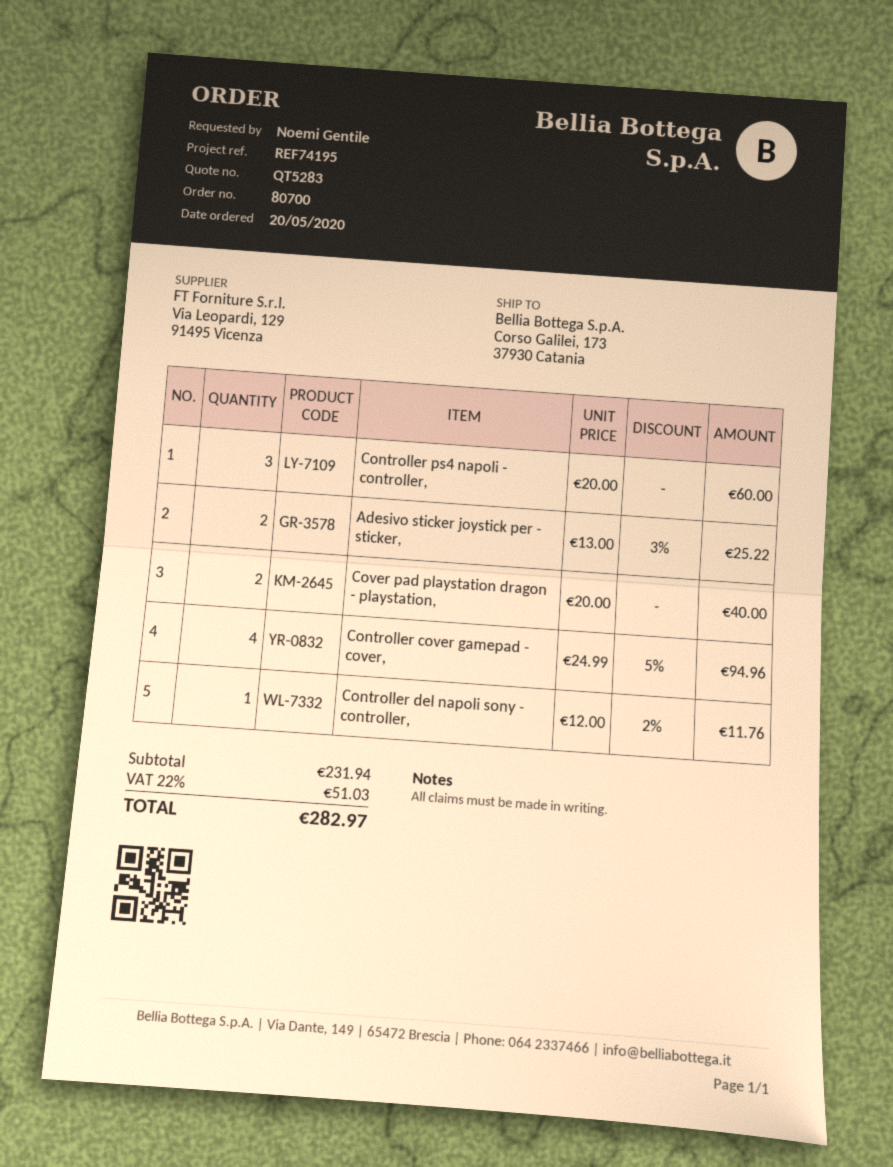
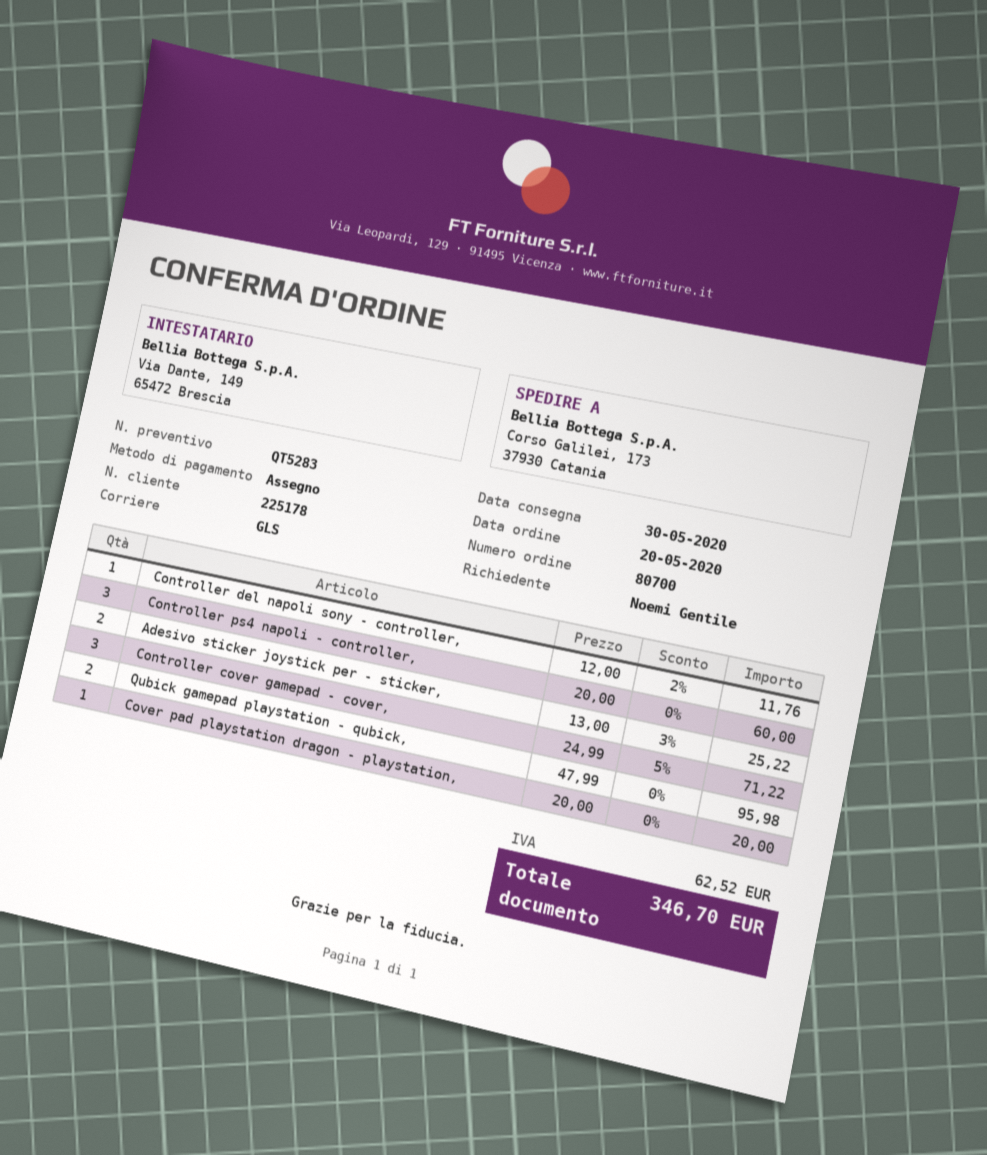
Cover pad playstation dragon - playstation,: 2 x 20.00 = 40.00 -> 1 x 20.00 = 20.00
Controller cover gamepad - cover,: 4 x 24.99 - 5% = 94.96 -> 3 x 24.99 - 5% = 71.22
Qubick gamepad playstation - qubick,: none -> 2 x 47.99 = 95.98
tax: 51.03 -> 62.52
total: 282.97 -> 346.70

